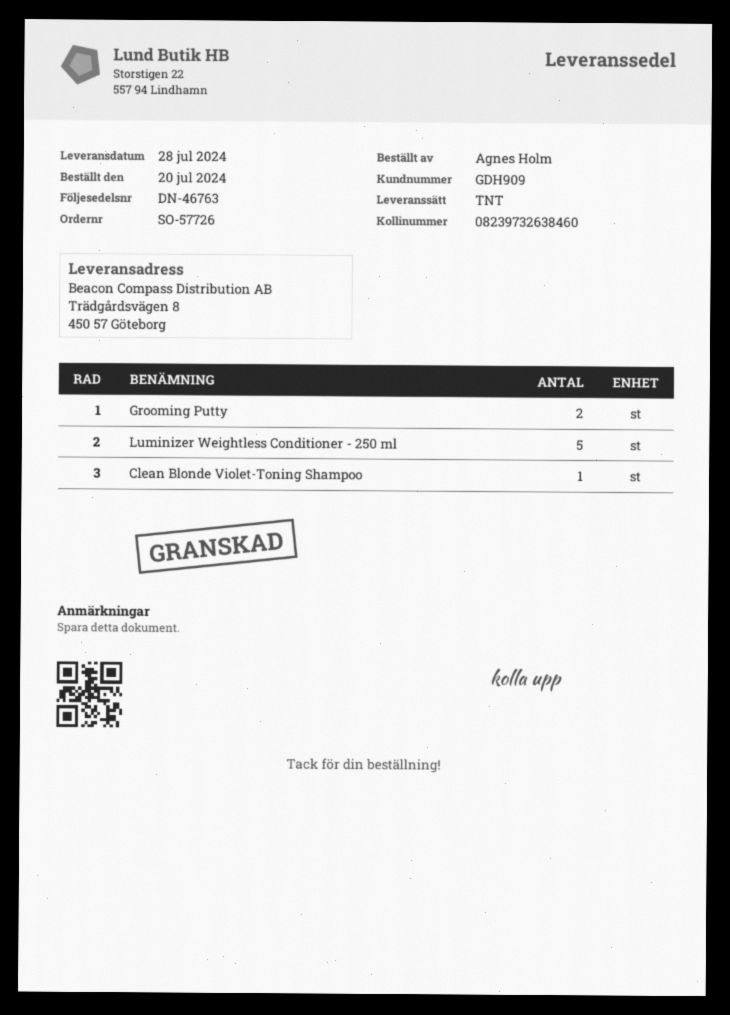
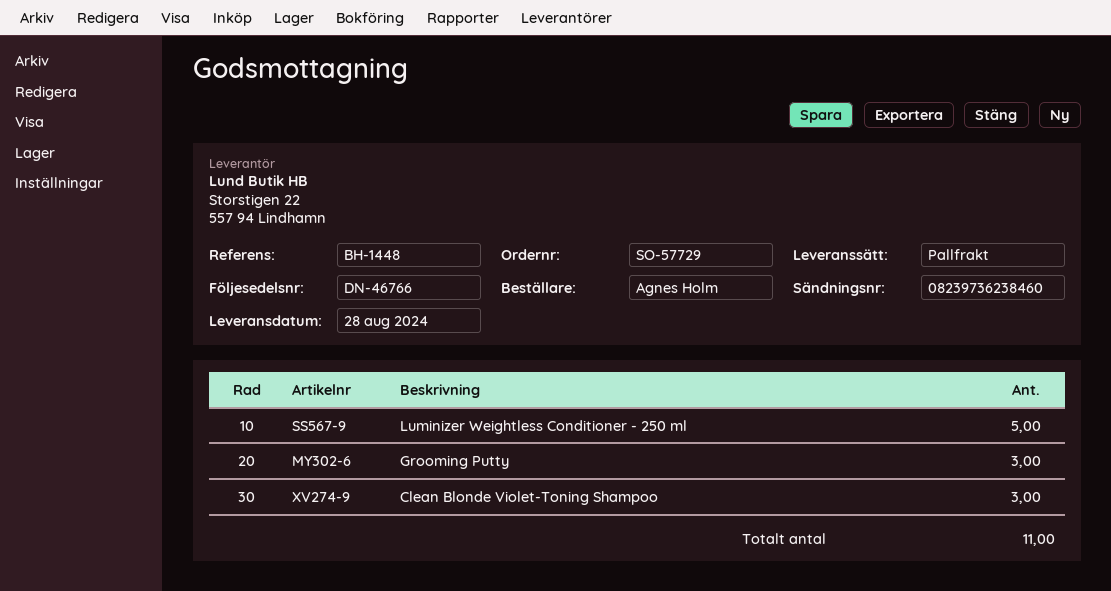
order number: SO-57726 -> SO-57729
delivery note number: DN-46763 -> DN-46766
delivery date: 2024-07-28 -> 2024-08-28
shipping method: TNT -> pallet freight
tracking number: 08239732638460 -> 08239736238460
Grooming Putty: 2 -> 3
Clean Blonde Violet-Toning Shampoo: 1 -> 3

